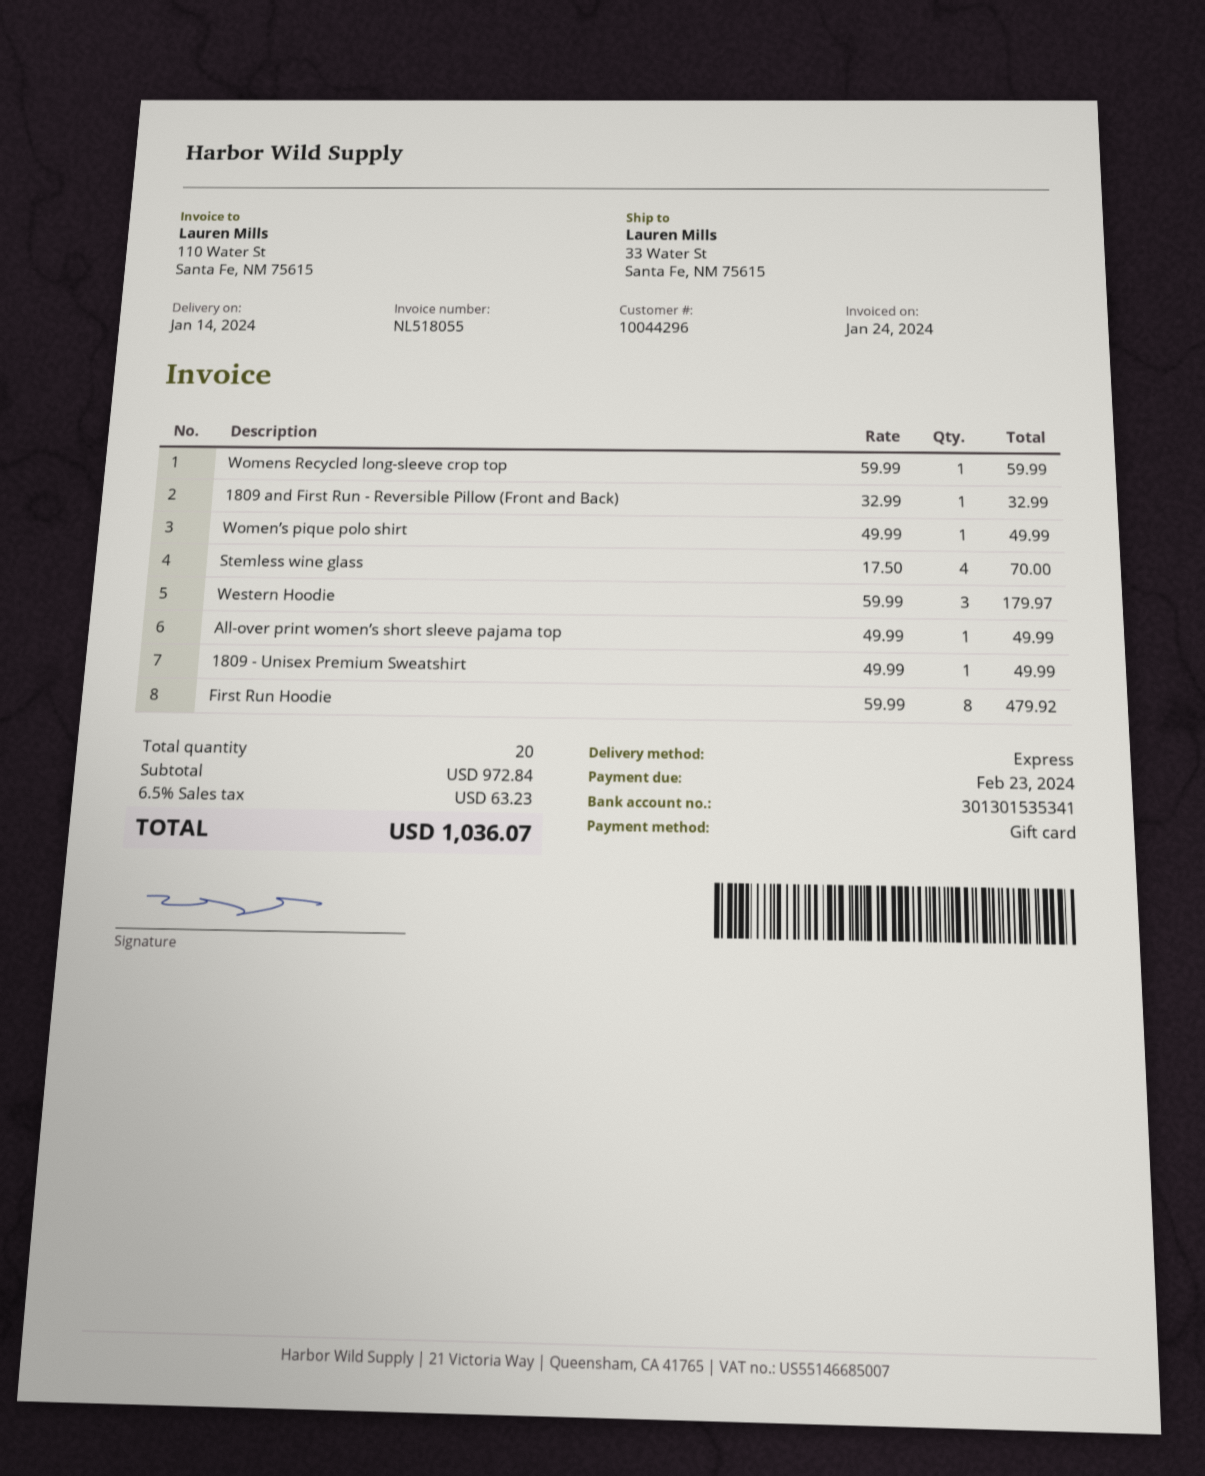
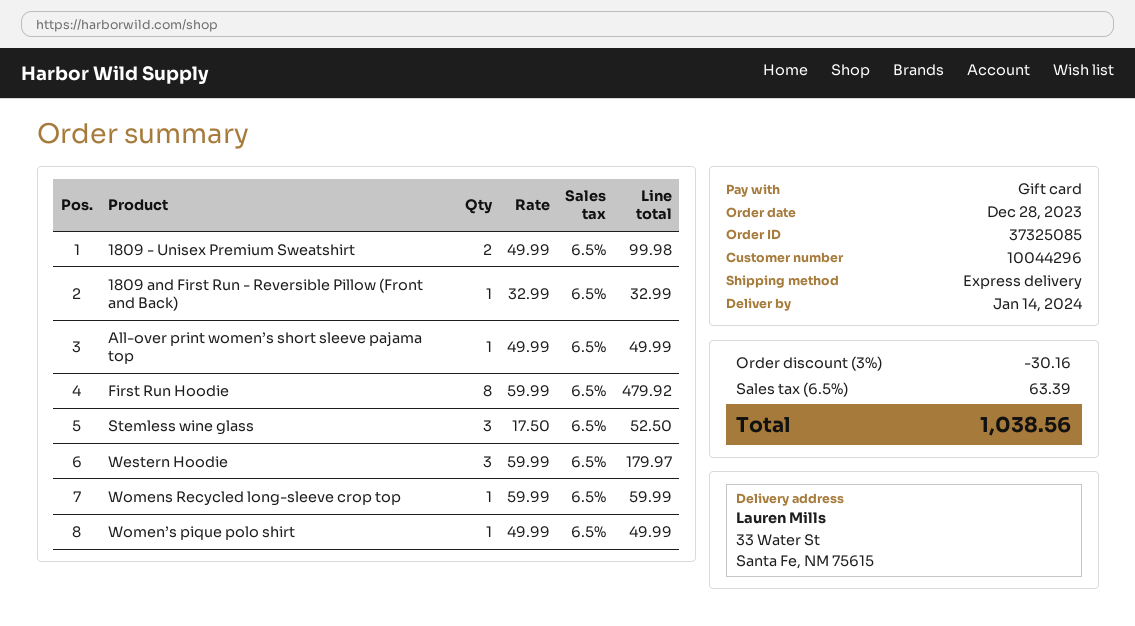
Stemless wine glass: 4 x 17.50 = 70.00 -> 3 x 17.50 = 52.50
1809 - Unisex Premium Sweatshirt: 1 x 49.99 = 49.99 -> 2 x 49.99 = 99.98
discount: none -> 3% = 30.16
tax: 6.5% = 63.23 -> 6.5% = 63.39
total: 1036.07 -> 1038.56

